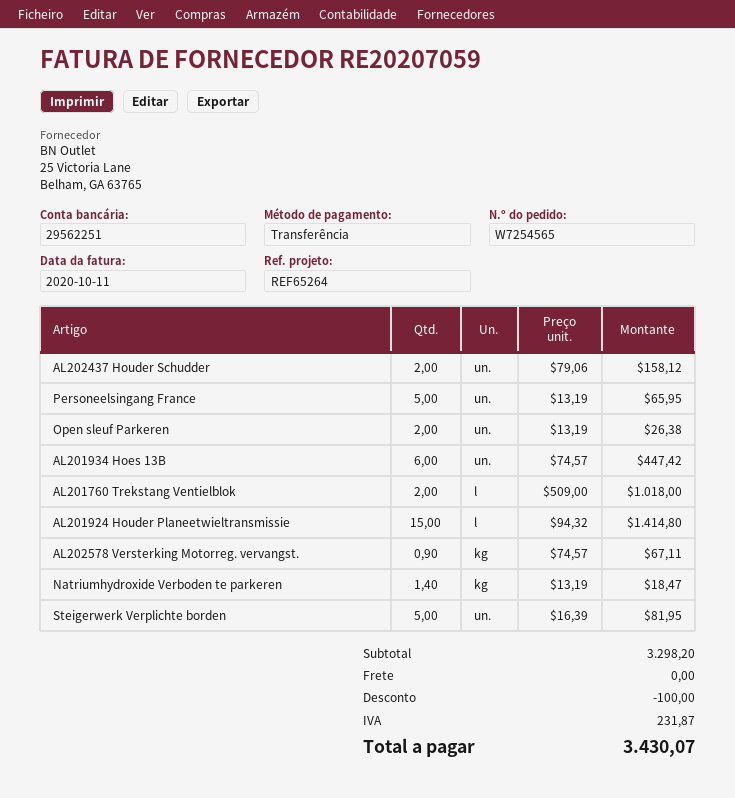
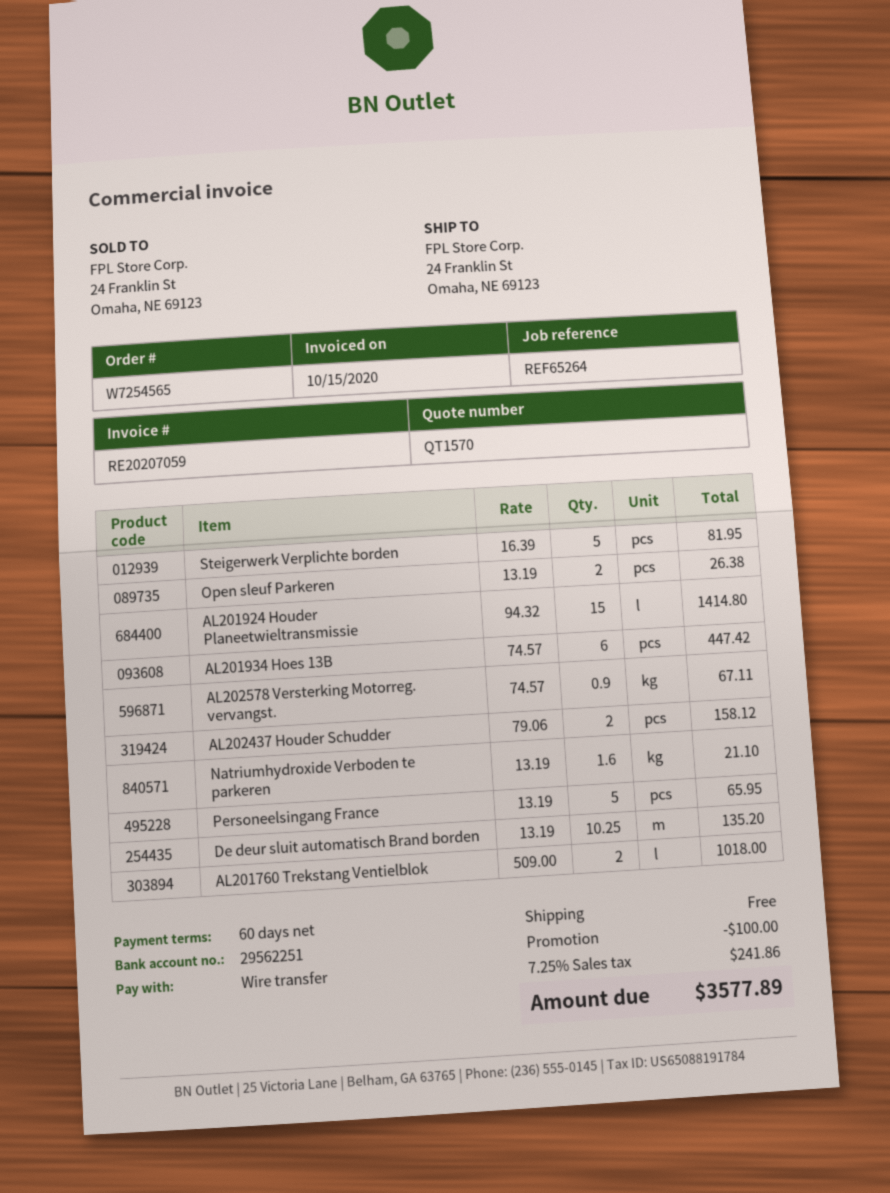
invoice date: 2020-10-11 -> 2020-10-15
Natriumhydroxide Verboden te parkeren: 1.4 x 13.19 = 18.47 -> 1.6 x 13.19 = 21.10
De deur sluit automatisch Brand borden: none -> 10.25 x 13.19 = 135.20
tax: 231.87 -> 241.86
total: 3430.07 -> 3577.89

